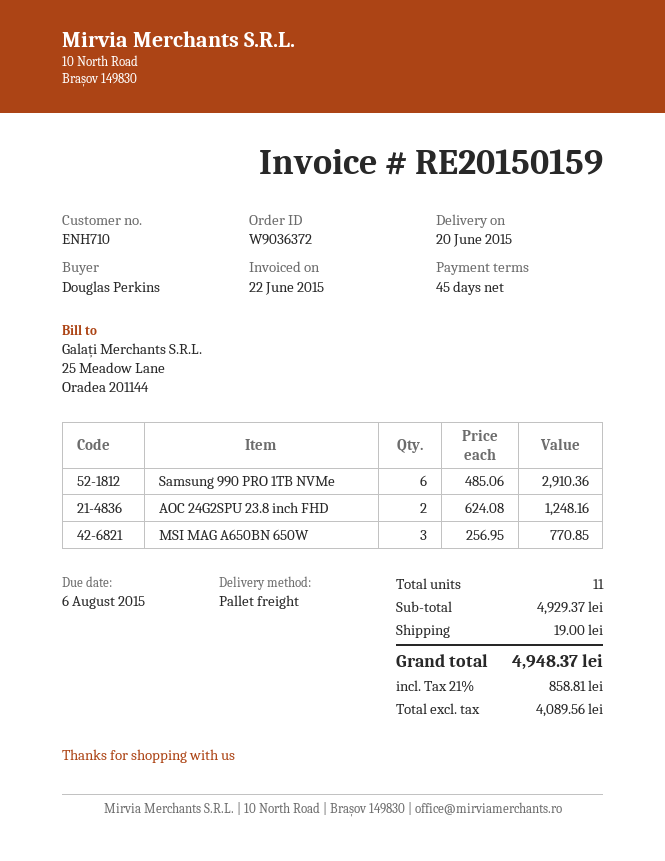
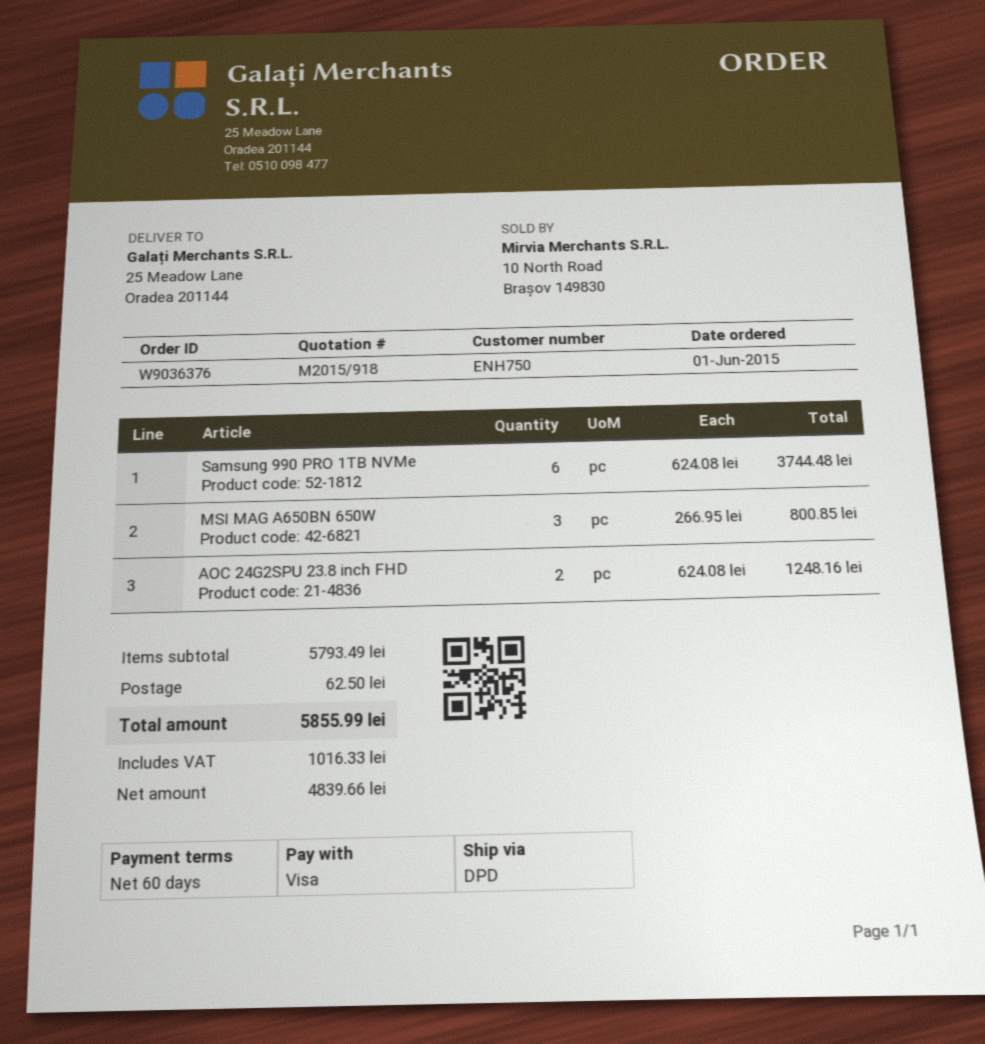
order number: W9036372 -> W9036376
payment terms: 45 days -> 60 days
customer number: ENH710 -> ENH750
shipping method: pallet freight -> DPD
Samsung 990 PRO 1TB NVMe: 6 x 485.06 = 2910.36 -> 6 x 624.08 = 3744.48
MSI MAG A650BN 650W: 3 x 256.95 = 770.85 -> 3 x 266.95 = 800.85
subtotal: 4929.37 -> 5793.49
shipping: 19.00 -> 62.50
net: 4089.56 -> 4839.66
tax: 858.81 -> 1016.33
total: 4948.37 -> 5855.99

